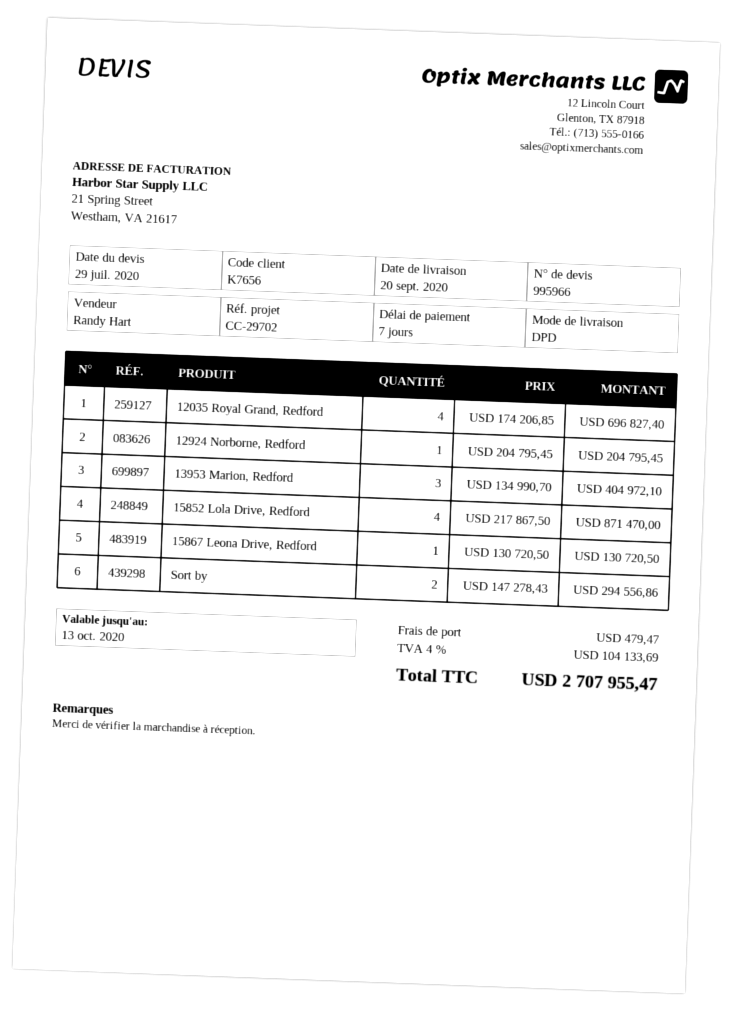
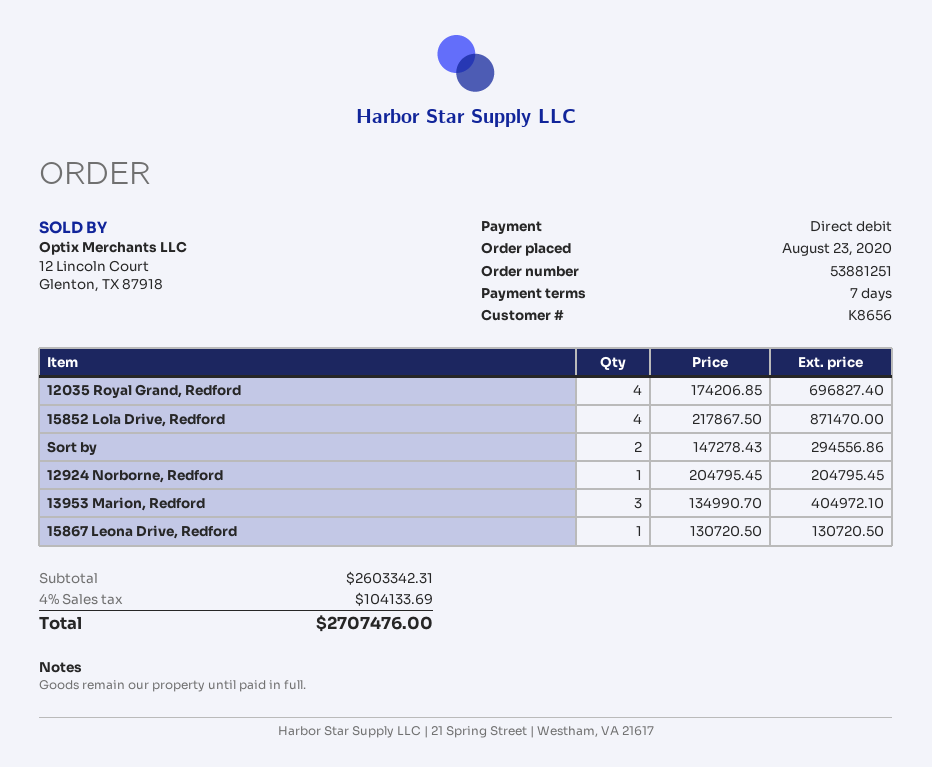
customer number: K7656 -> K8656
shipping: 479.47 -> none
total: 2707955.47 -> 2707476.00

